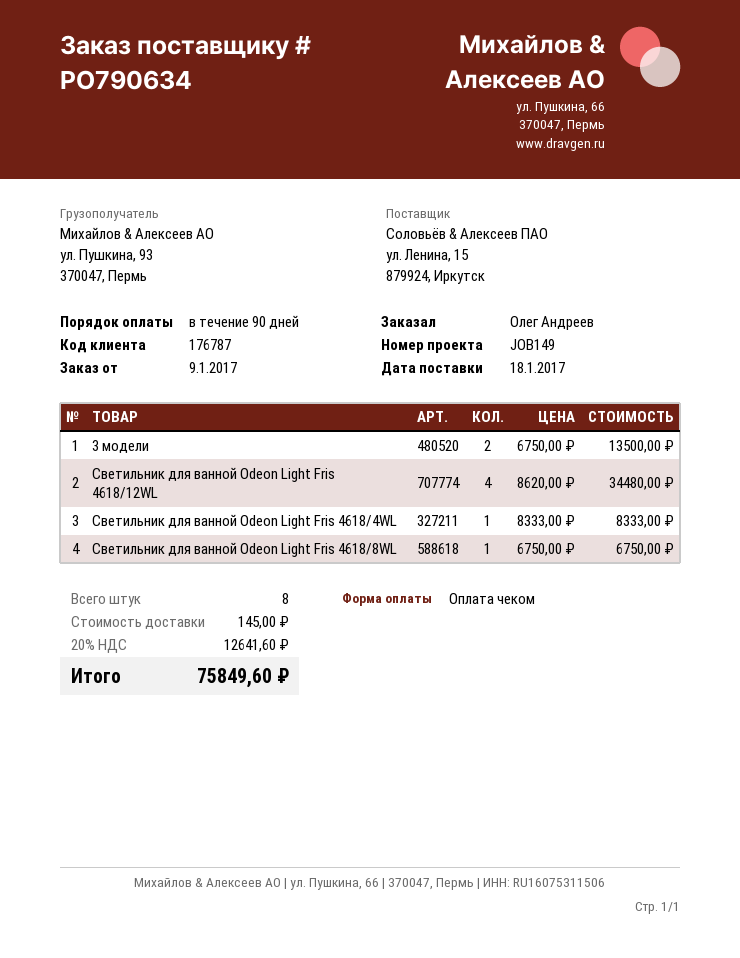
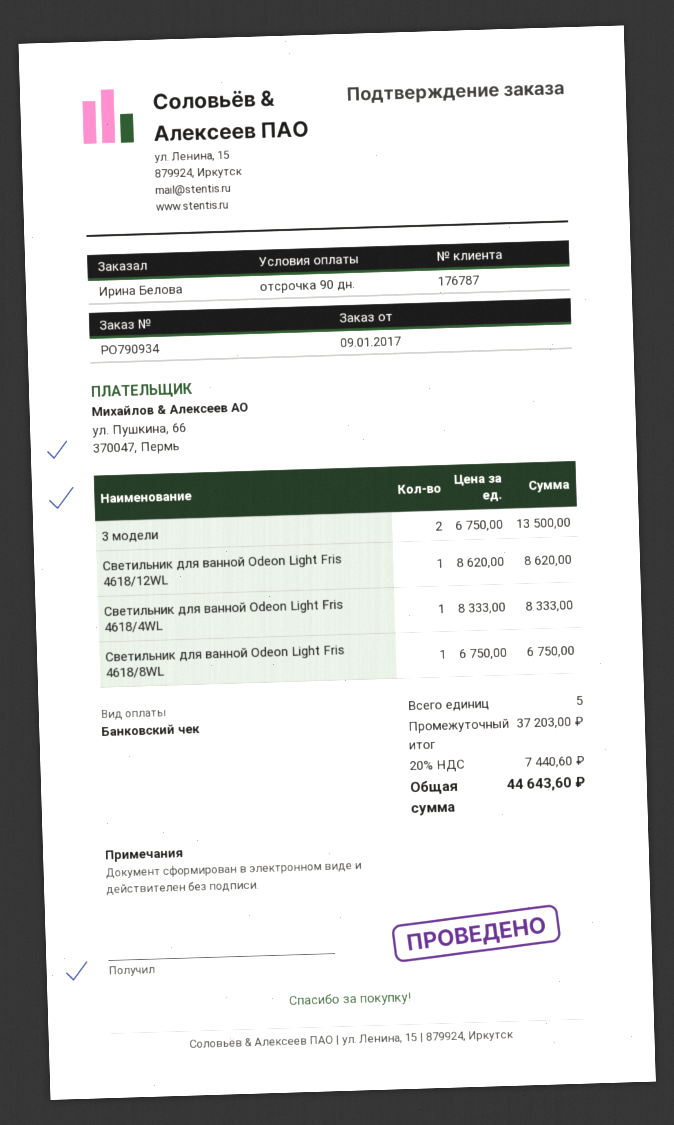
order number: PO790634 -> PO790934
ordered by: Олег Андреев -> Ирина Белова
Светильник для ванной Odeon Light Fris 4618/12WL: 4 x 8620.00 = 34480.00 -> 1 x 8620.00 = 8620.00
total quantity: 8 -> 5
shipping: 145.00 -> none
tax: 20% = 12641.60 -> 20% = 7440.60
total: 75849.60 -> 44643.60

